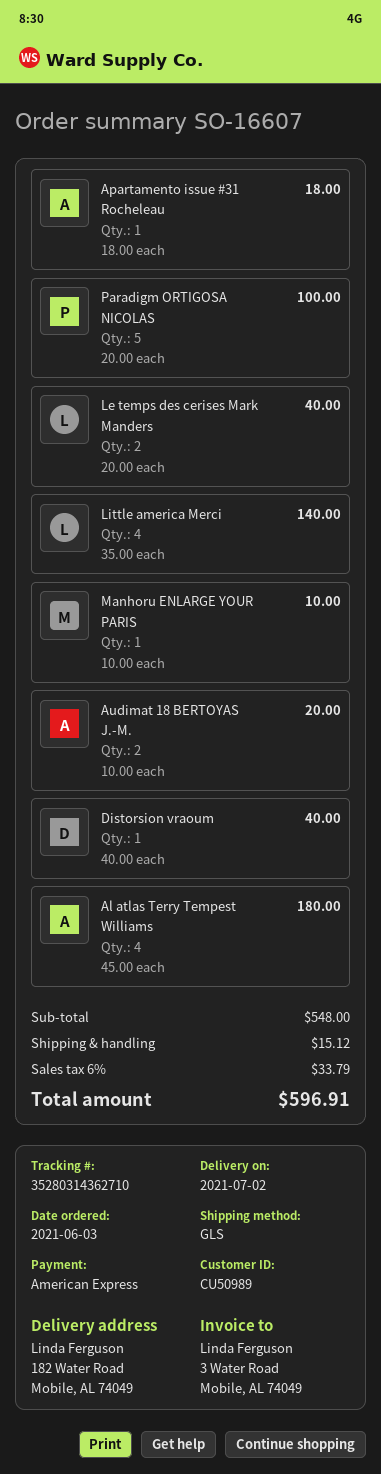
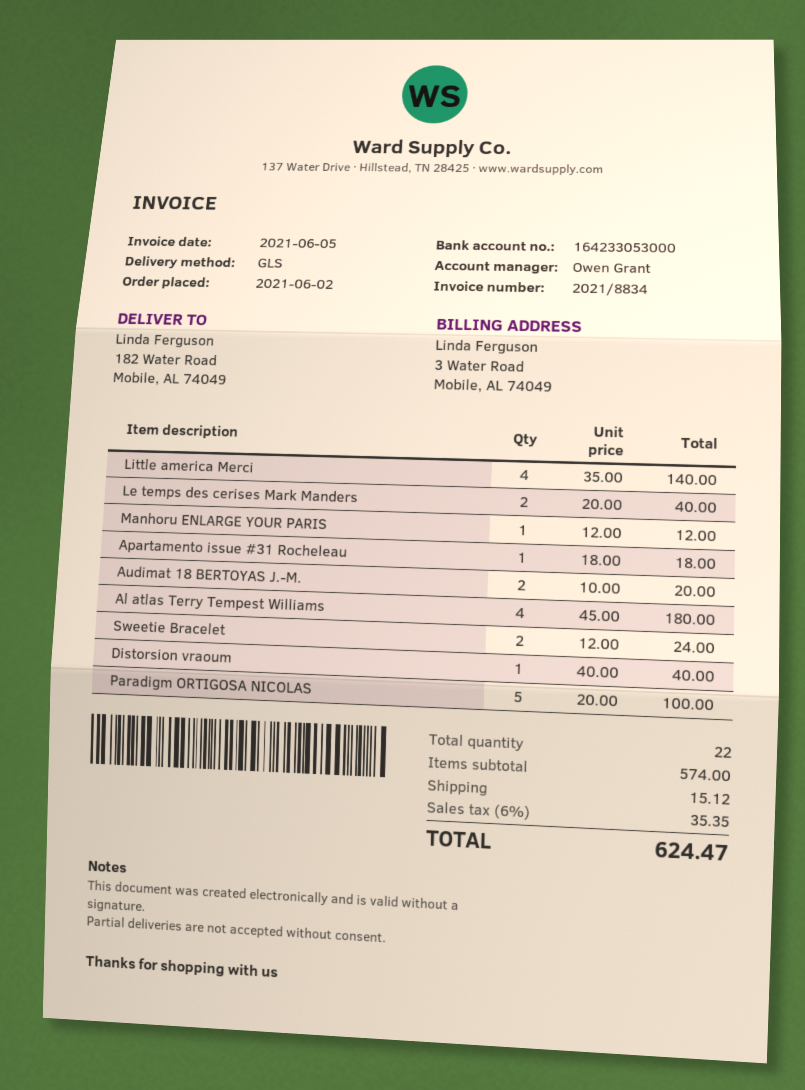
order date: 2021-06-03 -> 2021-06-02
Manhoru ENLARGE YOUR PARIS: 1 x 10.00 = 10.00 -> 1 x 12.00 = 12.00
Sweetie Bracelet: none -> 2 x 12.00 = 24.00
subtotal: 548.00 -> 574.00
tax: 6% = 33.79 -> 6% = 35.35
total: 596.91 -> 624.47

